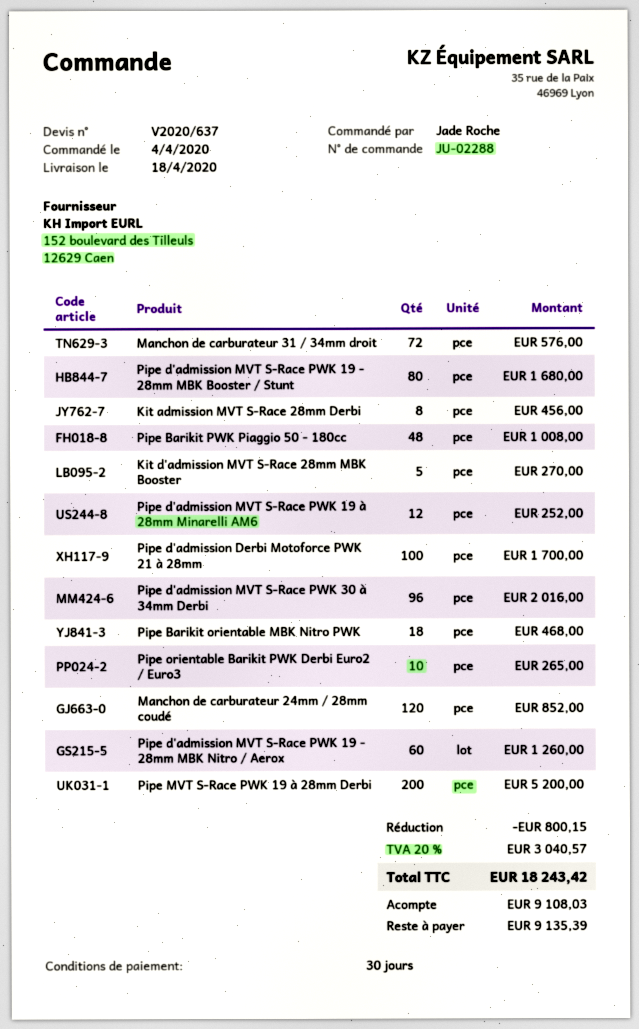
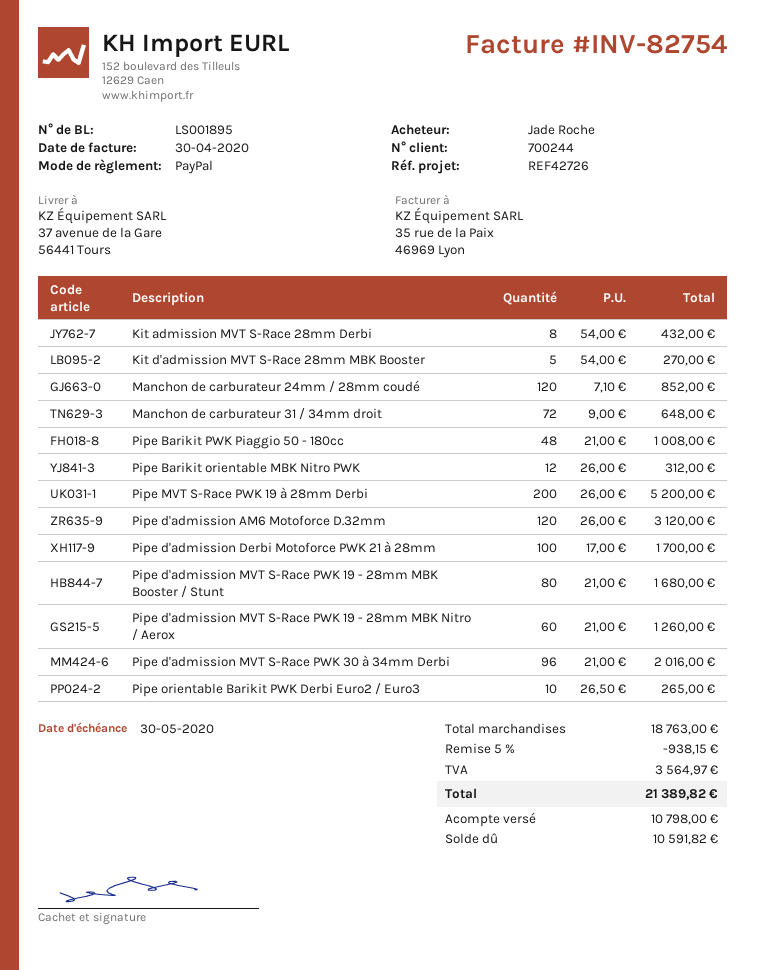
Manchon de carburateur 31 / 34mm droit: 72 for 576.00 -> 72 for 648.00
Kit admission MVT S-Race 28mm Derbi: 8 for 456.00 -> 8 for 432.00
Pipe d'admission MVT S-Race PWK 19 à 28mm Minarelli AM6: 12 for 252.00 -> none
Pipe Barikit orientable MBK Nitro PWK: 18 for 468.00 -> 12 for 312.00
Pipe d'admission AM6 Motoforce D.32mm: none -> 120 for 3120.00
discount: 800.15 -> 938.15
tax: 3040.57 -> 3564.97
total: 18243.42 -> 21389.82
deposit: 9108.03 -> 10798.00
balance: 9135.39 -> 10591.82

